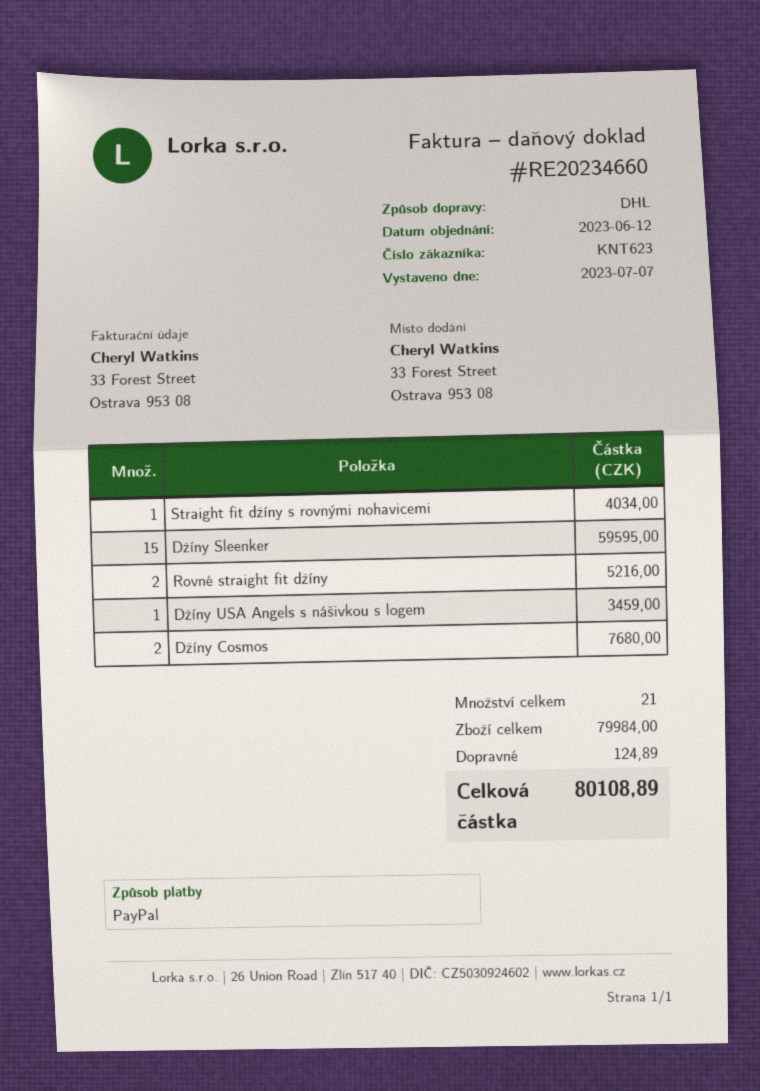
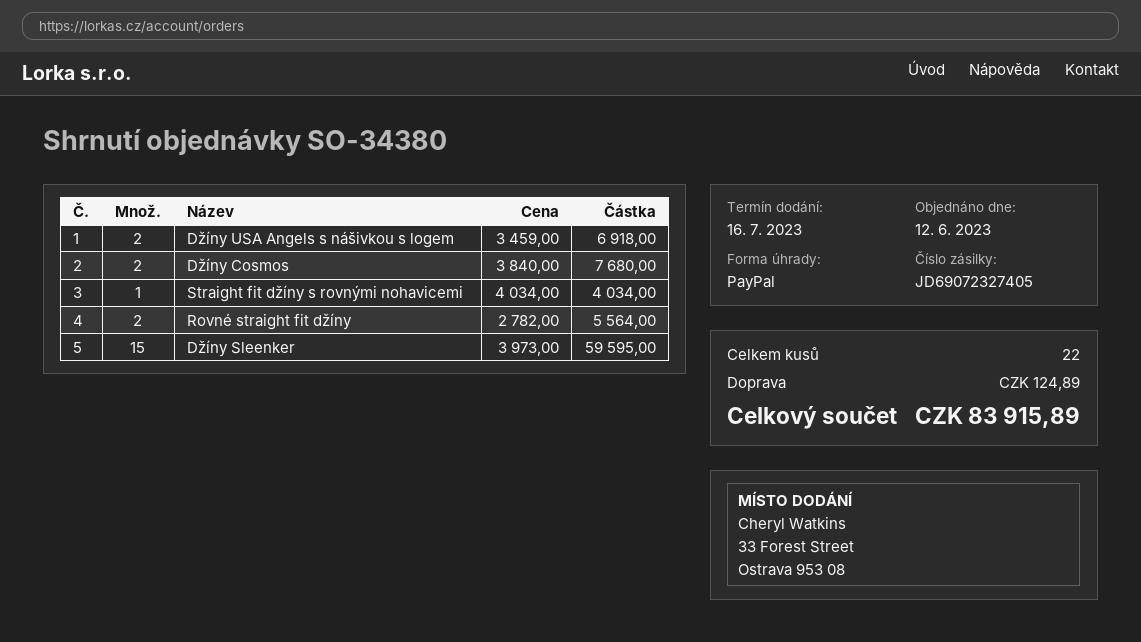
Rovné straight fit džíny: 2 for 5216.00 -> 2 for 5564.00
Džíny USA Angels s nášivkou s logem: 1 for 3459.00 -> 2 for 6918.00
total quantity: 21 -> 22
total: 80108.89 -> 83915.89

